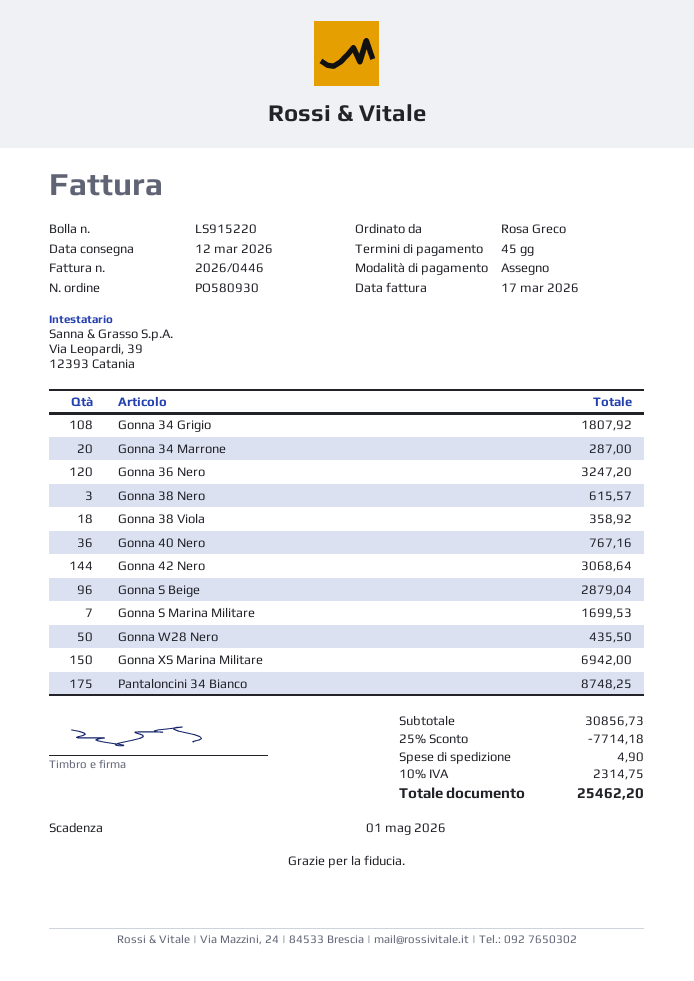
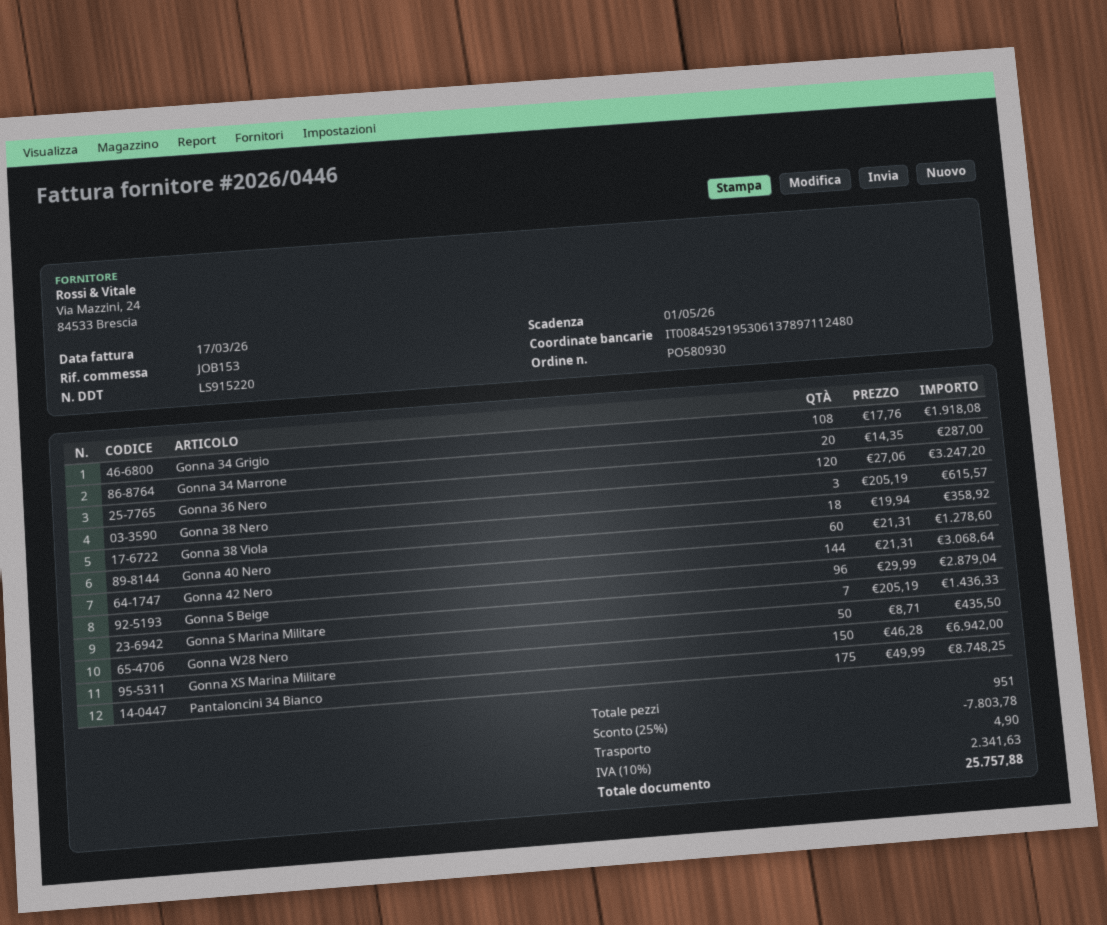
Gonna 34 Grigio: 108 for 1807.92 -> 108 for 1918.08
Gonna 40 Nero: 36 for 767.16 -> 60 for 1278.60
Gonna S Marina Militare: 7 for 1699.53 -> 7 for 1436.33
discount: 25% = 7714.18 -> 25% = 7803.78
tax: 10% = 2314.75 -> 10% = 2341.63
total: 25462.20 -> 25757.88

